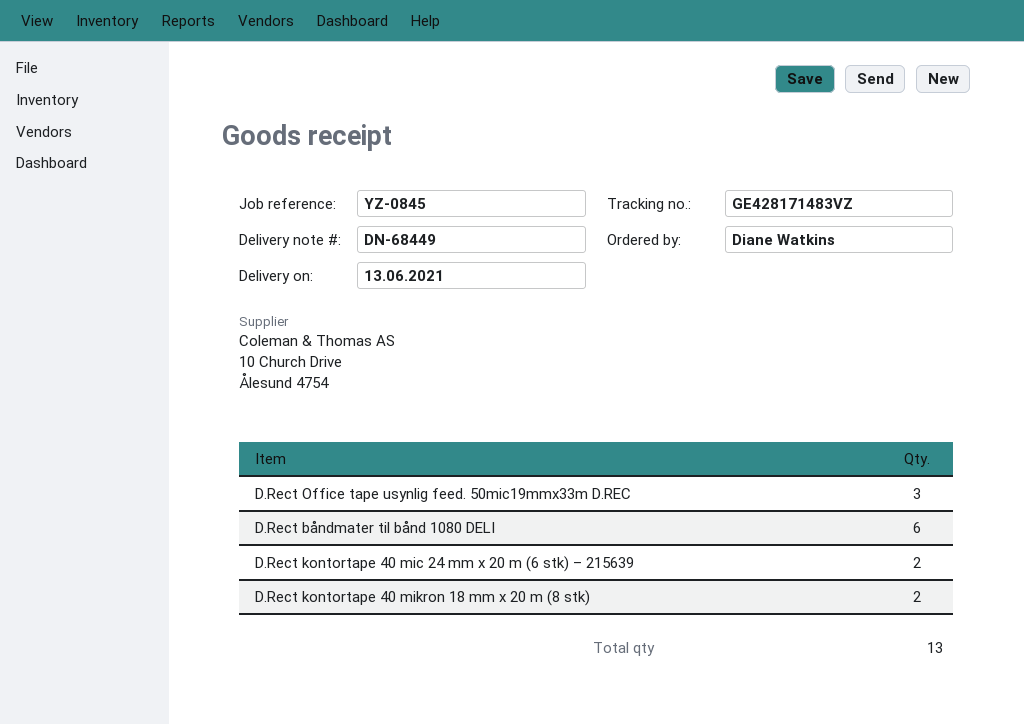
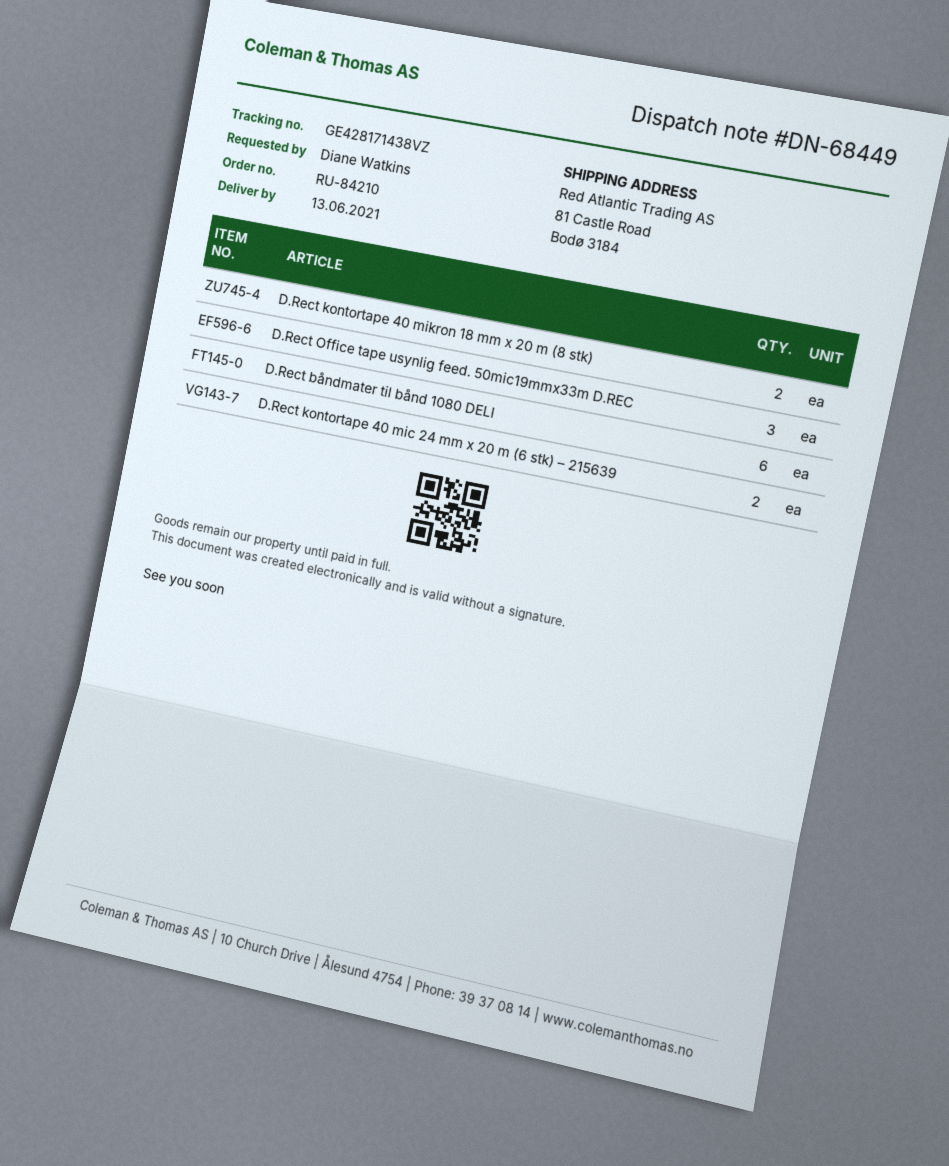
tracking number: GE428171483VZ -> GE428171438VZ

